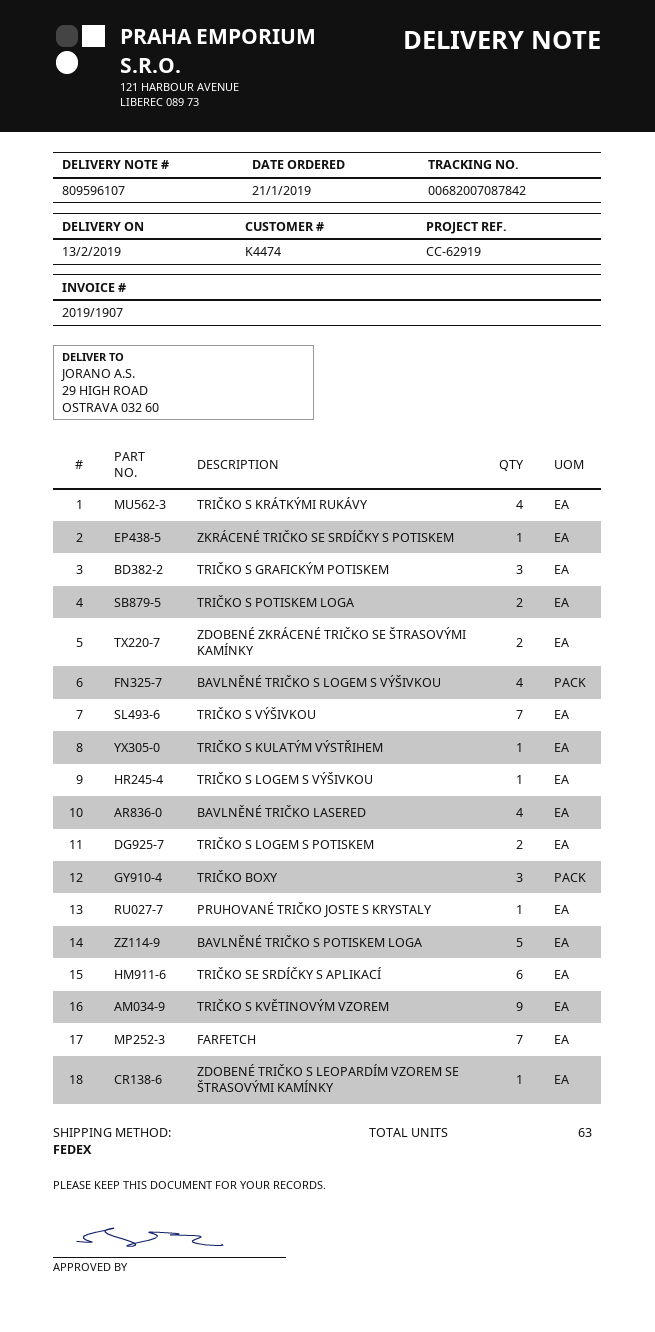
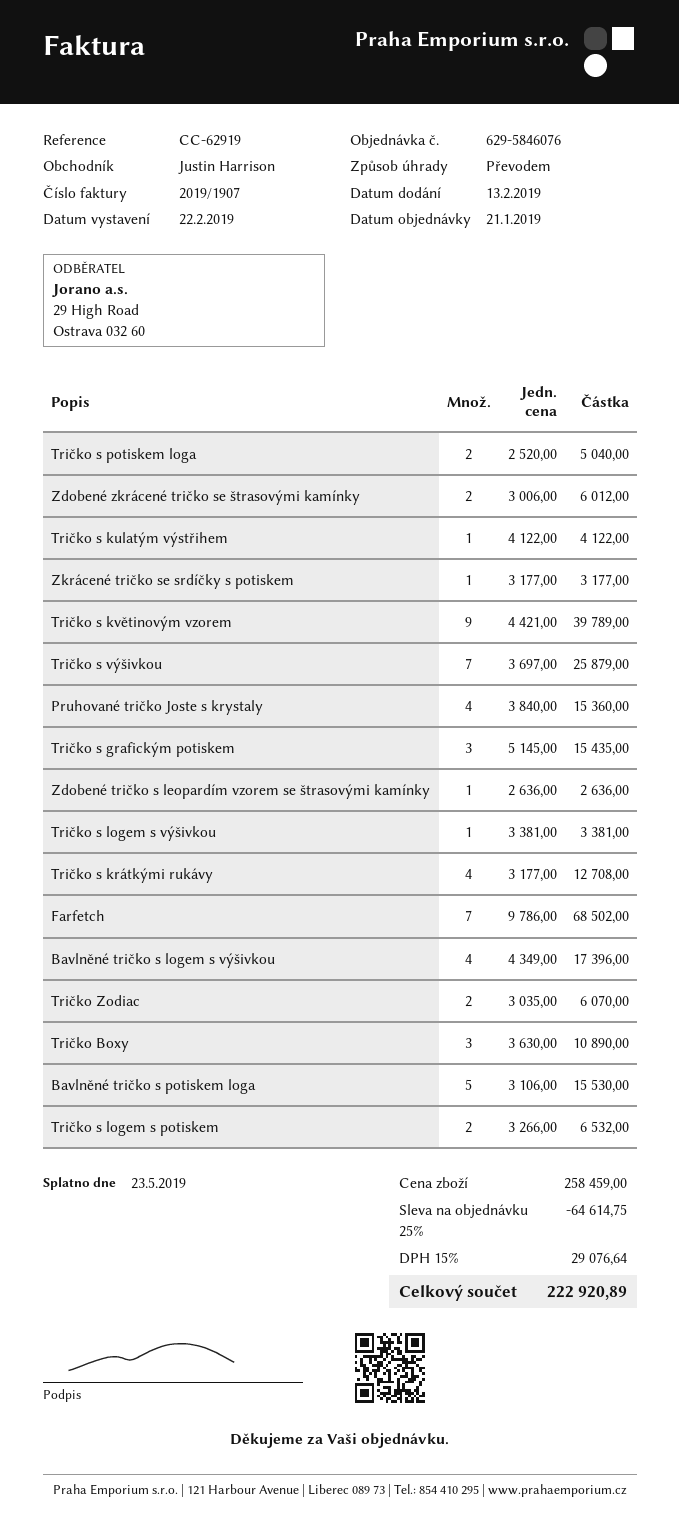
BAVLNĚNÉ TRIČKO LASERED: 4 -> none
PRUHOVANÉ TRIČKO JOSTE S KRYSTALY: 1 -> 4
TRIČKO SE SRDÍČKY S APLIKACÍ: 6 -> none
Tričko Zodiac: none -> 2

